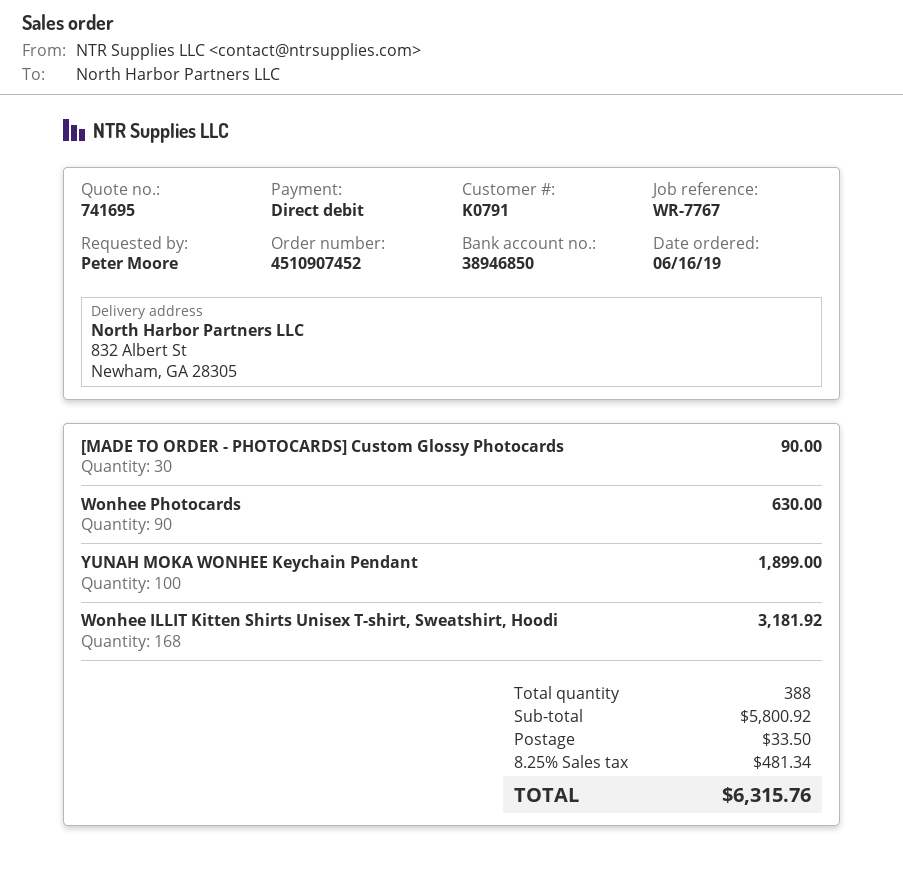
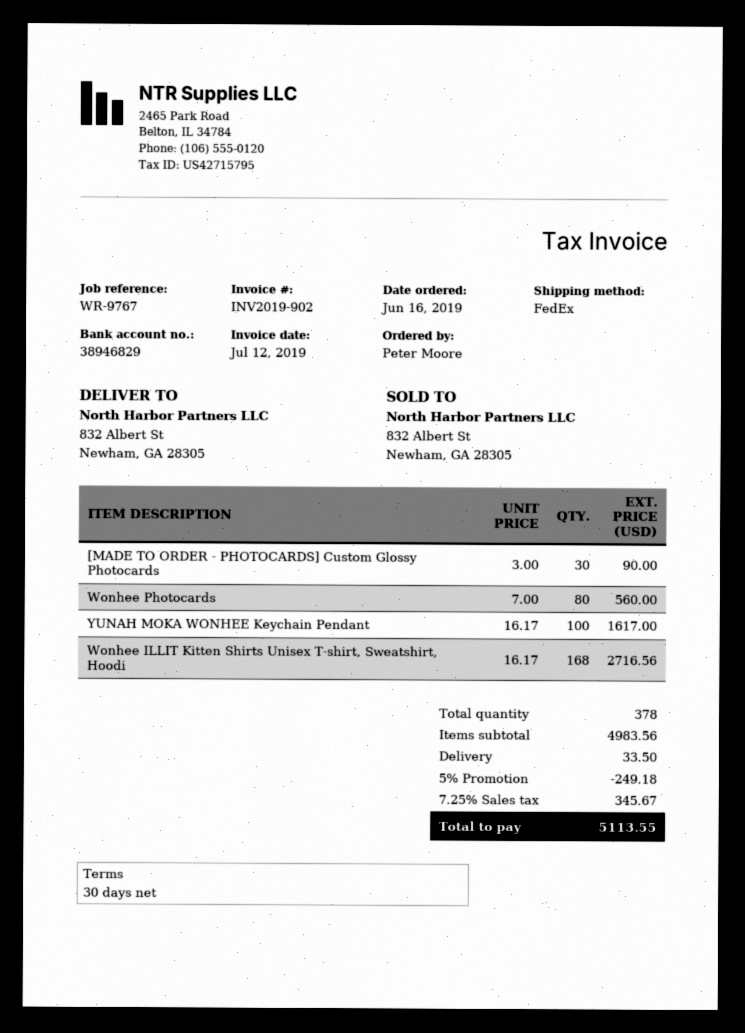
reference: WR-7767 -> WR-9767
bank account: 38946850 -> 38946829
Wonhee Photocards: 90 for 630.00 -> 80 for 560.00
YUNAH MOKA WONHEE Keychain Pendant: 100 for 1899.00 -> 100 for 1617.00
Wonhee ILLIT Kitten Shirts Unisex T-shirt, Sweatshirt, Hoodi: 168 for 3181.92 -> 168 for 2716.56
total quantity: 388 -> 378
subtotal: 5800.92 -> 4983.56
discount: none -> 5% = 249.18
tax: 8.25% = 481.34 -> 7.25% = 345.67
total: 6315.76 -> 5113.55

